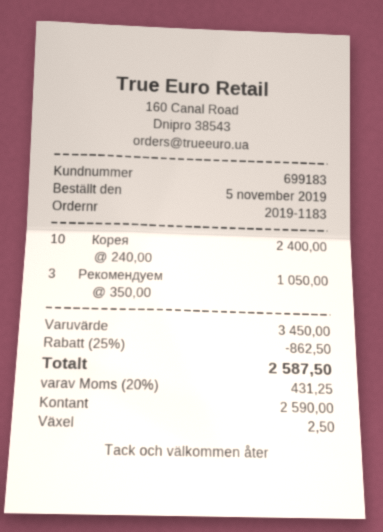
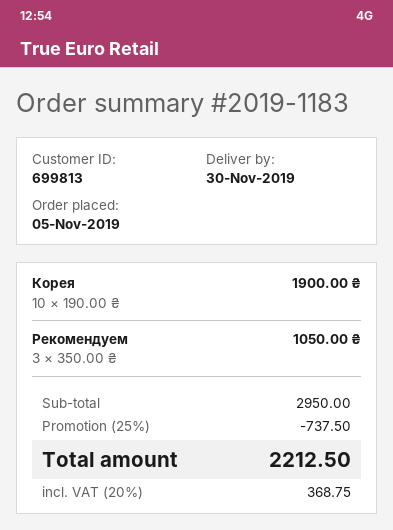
customer number: 699183 -> 699813
Корея: 10 x 240.00 = 2400.00 -> 10 x 190.00 = 1900.00
subtotal: 3450.00 -> 2950.00
discount: 25% = 862.50 -> 25% = 737.50
tax: 20% = 431.25 -> 20% = 368.75
total: 2587.50 -> 2212.50

